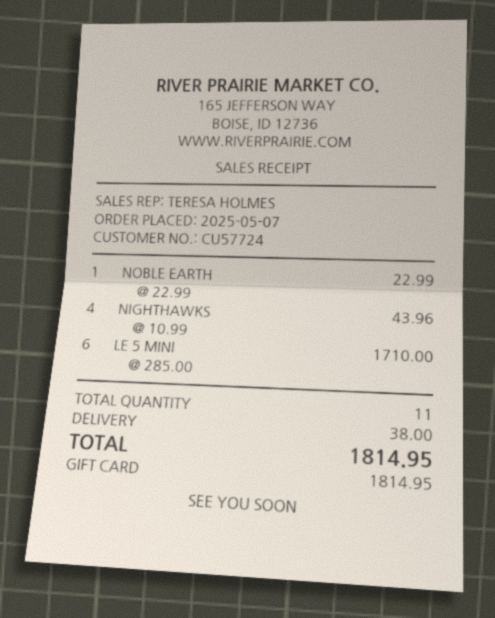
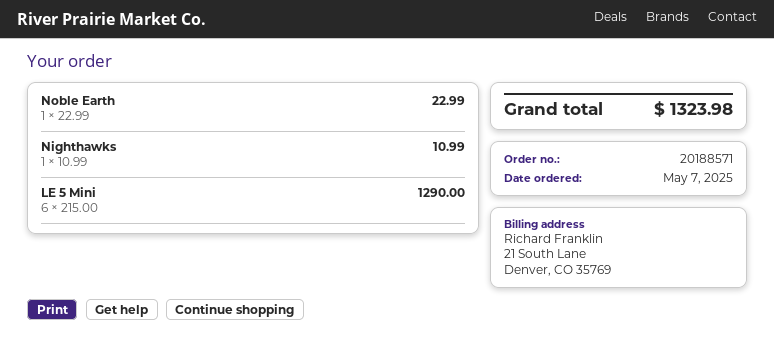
NIGHTHAWKS: 4 x 10.99 = 43.96 -> 1 x 10.99 = 10.99
LE 5 MINI: 6 x 285.00 = 1710.00 -> 6 x 215.00 = 1290.00
shipping: 38.00 -> none
total: 1814.95 -> 1323.98

